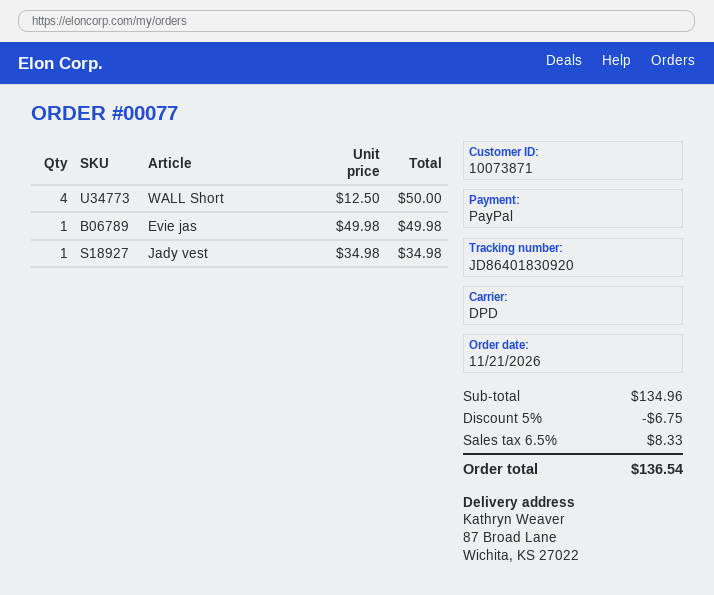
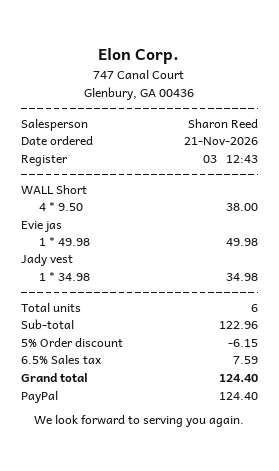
WALL Short: 4 x 12.50 = 50.00 -> 4 x 9.50 = 38.00
subtotal: 134.96 -> 122.96
discount: 5% = 6.75 -> 5% = 6.15
tax: 6.5% = 8.33 -> 6.5% = 7.59
total: 136.54 -> 124.40

